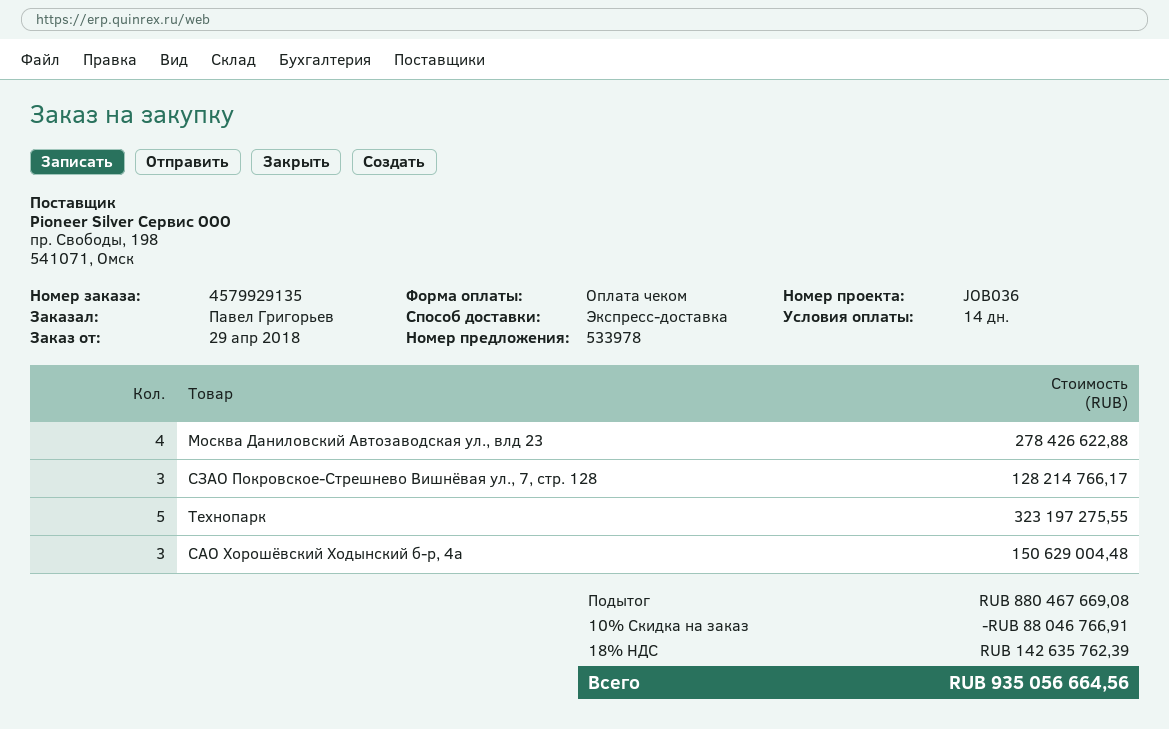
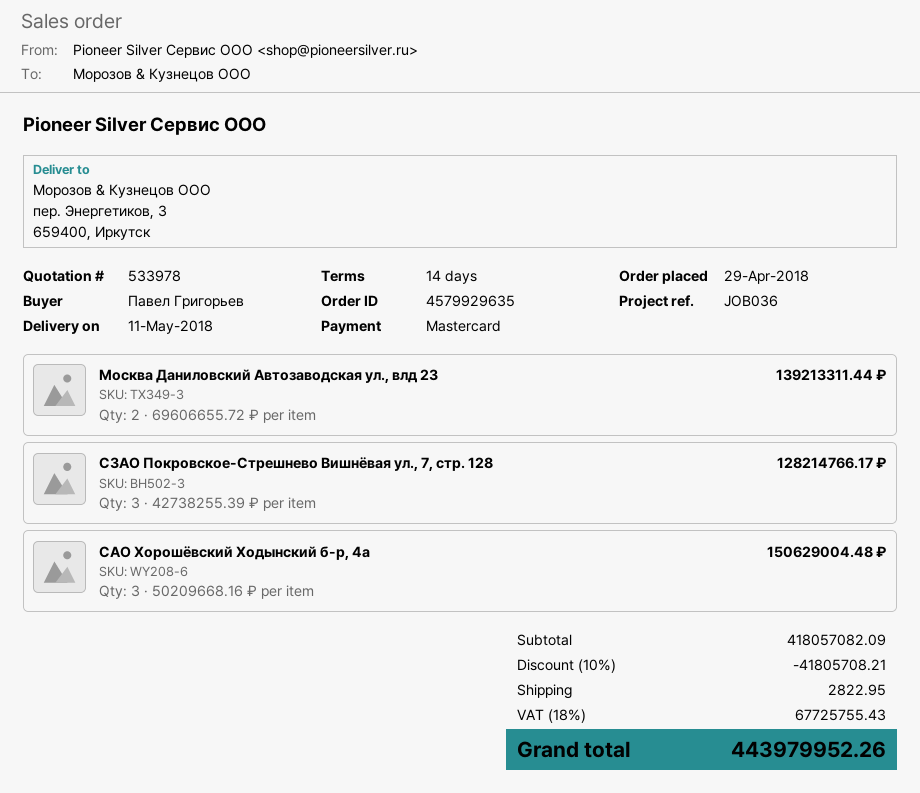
order number: 4579929135 -> 4579929635
payment method: cheque -> Mastercard
Москва Даниловский Автозаводская ул., влд 23: 4 for 278426622.88 -> 2 for 139213311.44
Технопарк: 5 for 323197275.55 -> none
subtotal: 880467669.08 -> 418057082.09
discount: 10% = 88046766.91 -> 10% = 41805708.21
shipping: none -> 2822.95
tax: 18% = 142635762.39 -> 18% = 67725755.43
total: 935056664.56 -> 443979952.26

